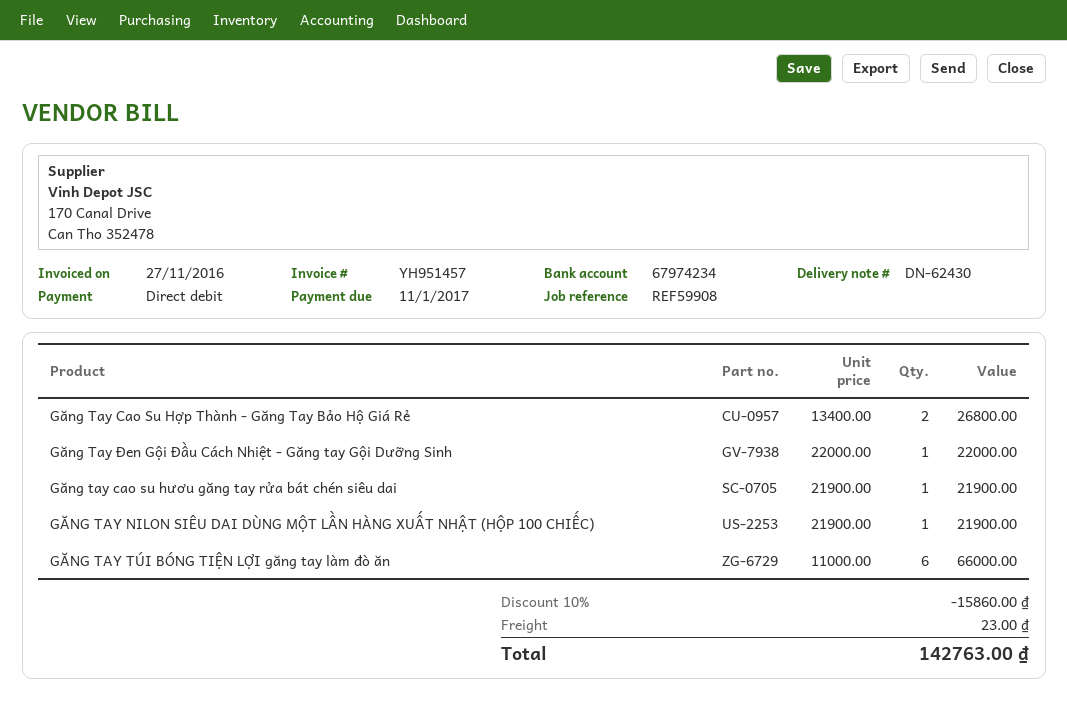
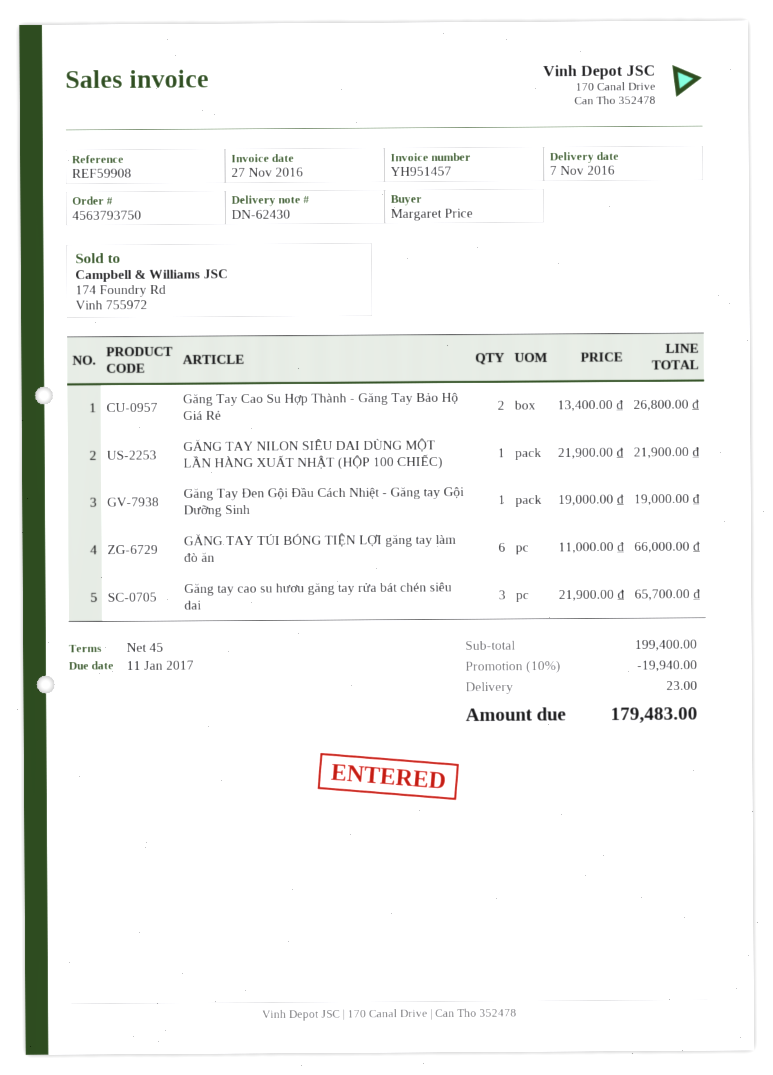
Găng Tay Đen Gội Đầu Cách Nhiệt - Găng tay Gội Dưỡng Sinh: 1 x 22000.00 = 22000.00 -> 1 x 19000.00 = 19000.00
Găng tay cao su hươu găng tay rửa bát chén siêu dai: 1 x 21900.00 = 21900.00 -> 3 x 21900.00 = 65700.00
discount: 10% = 15860.00 -> 10% = 19940.00
total: 142763.00 -> 179483.00

